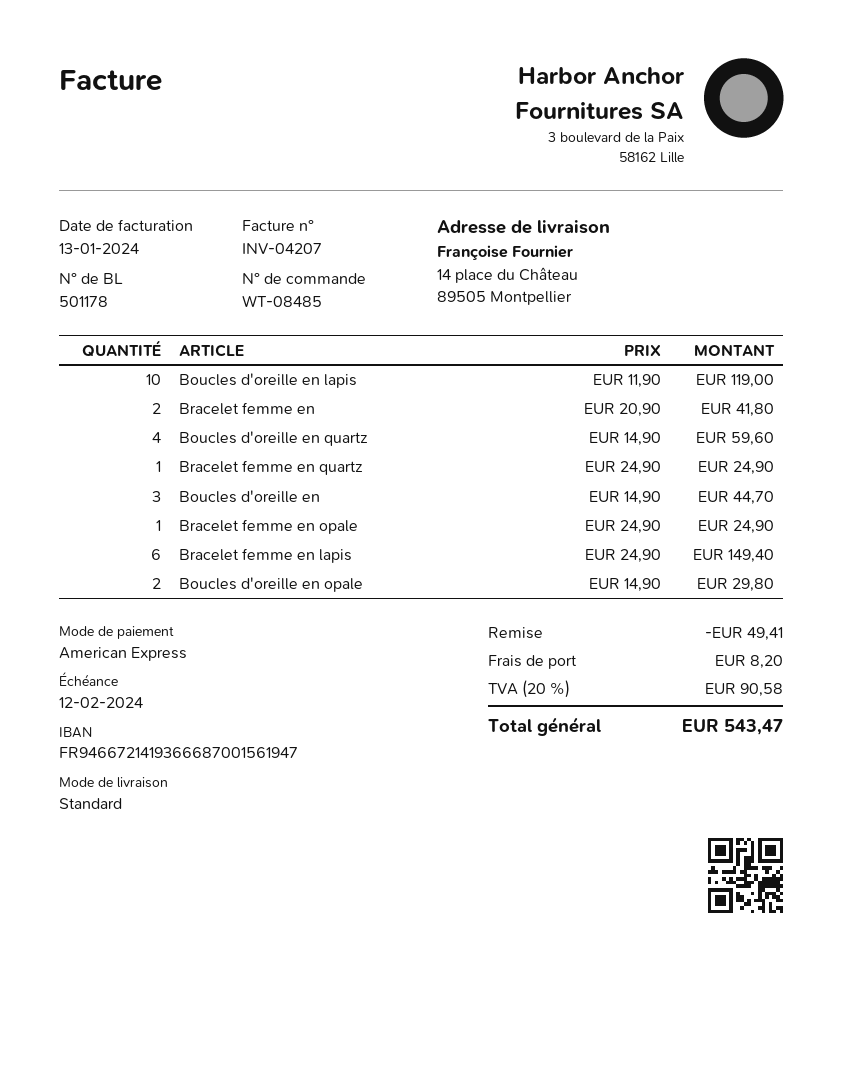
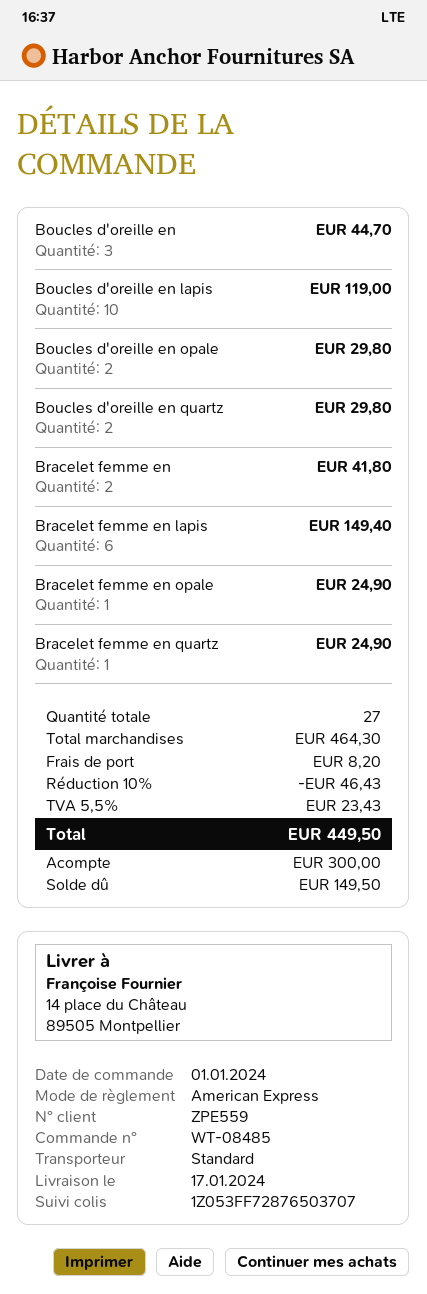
Boucles d'oreille en quartz: 4 for 59.60 -> 2 for 29.80
discount: 49.41 -> 46.43
tax: 20% = 90.58 -> 5.5% = 23.43
total: 543.47 -> 449.50

